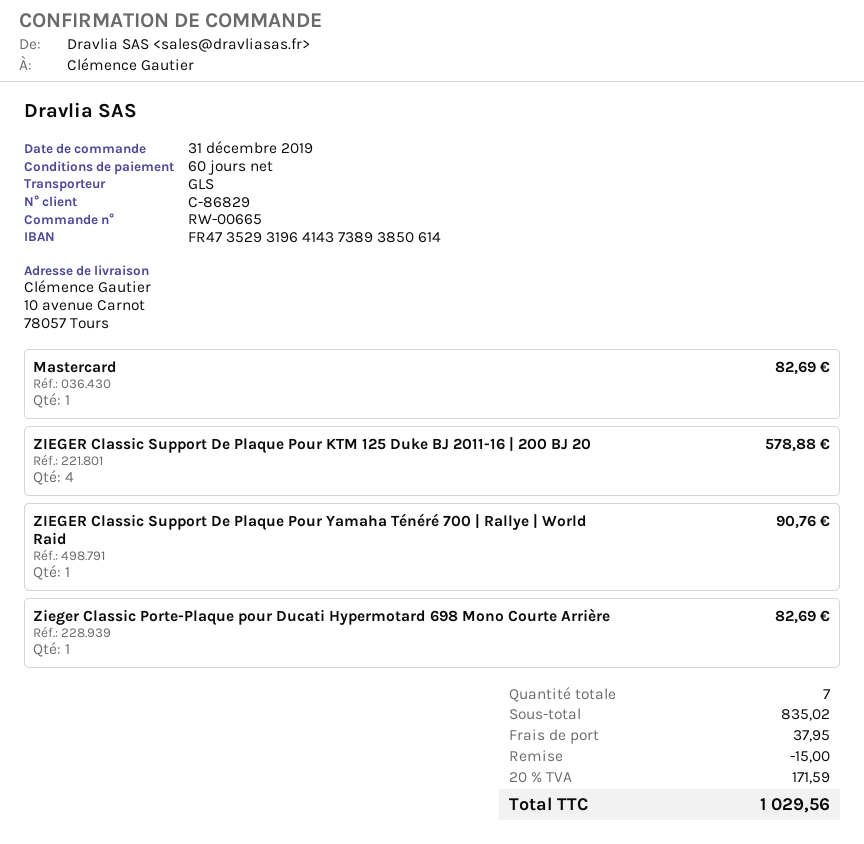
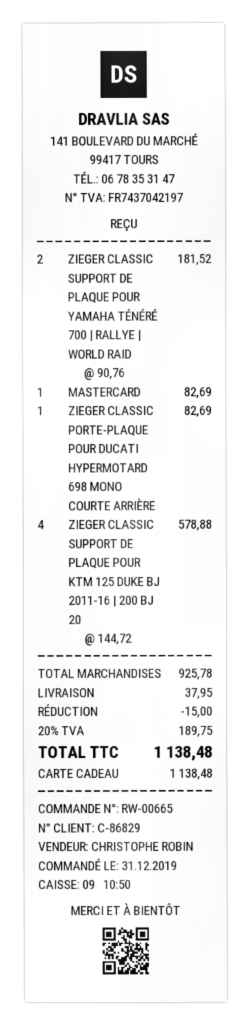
ZIEGER Classic Support De Plaque Pour Yamaha Ténéré 700 | Rallye | World Raid: 1 for 90.76 -> 2 for 181.52
subtotal: 835.02 -> 925.78
tax: 20% = 171.59 -> 20% = 189.75
total: 1029.56 -> 1138.48

